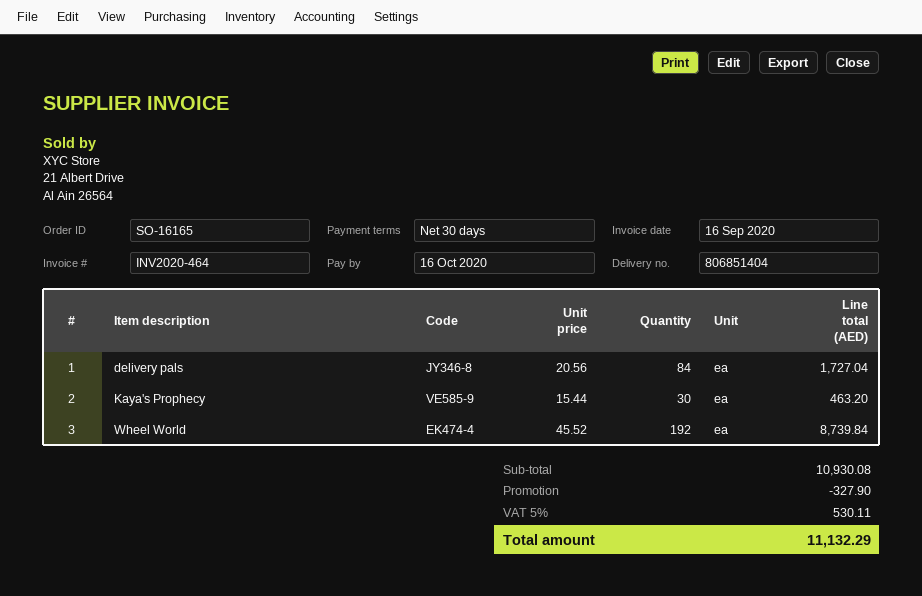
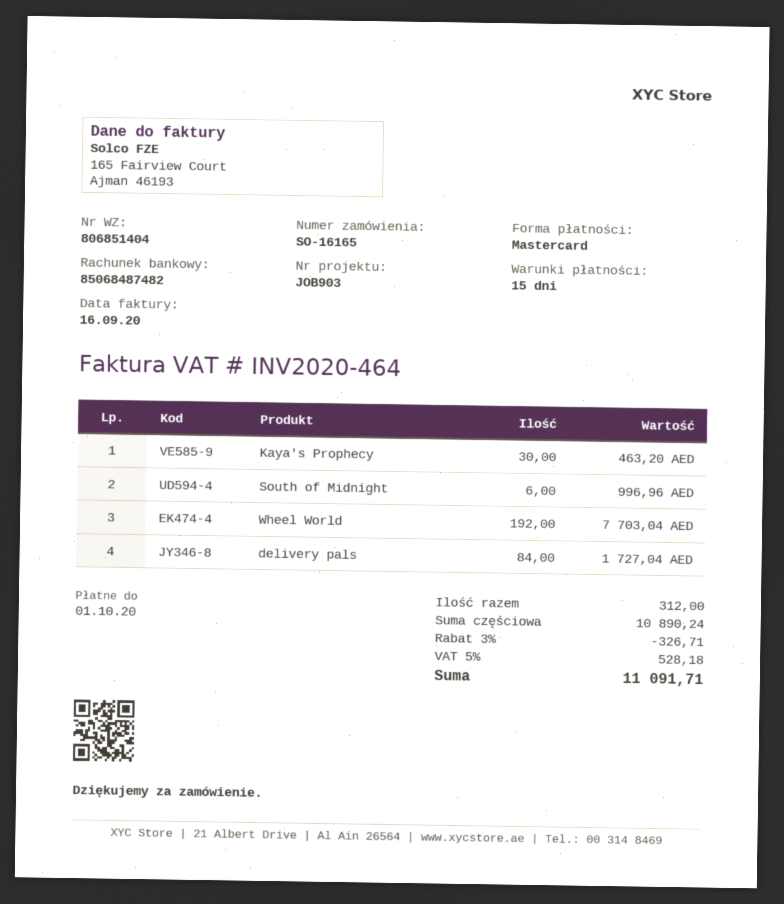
payment terms: 30 days -> 15 days
due date: 2020-10-16 -> 2020-10-01
Wheel World: 192 for 8739.84 -> 192 for 7703.04
South of Midnight: none -> 6 for 996.96
subtotal: 10930.08 -> 10890.24
discount: 327.90 -> 326.71
tax: 5% = 530.11 -> 5% = 528.18
total: 11132.29 -> 11091.71

